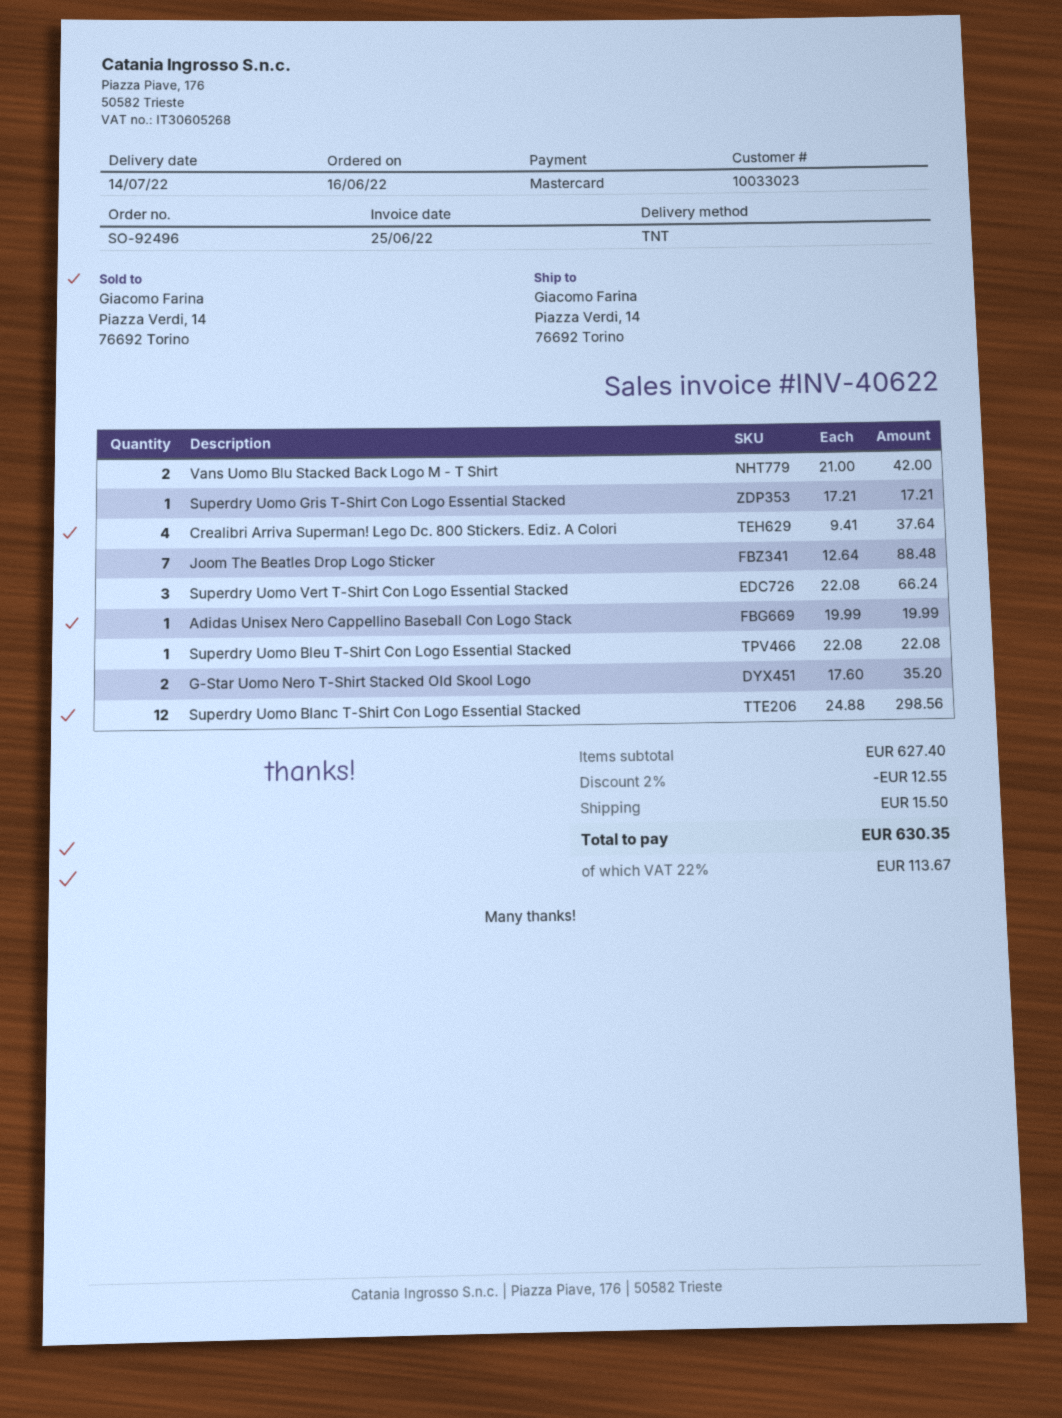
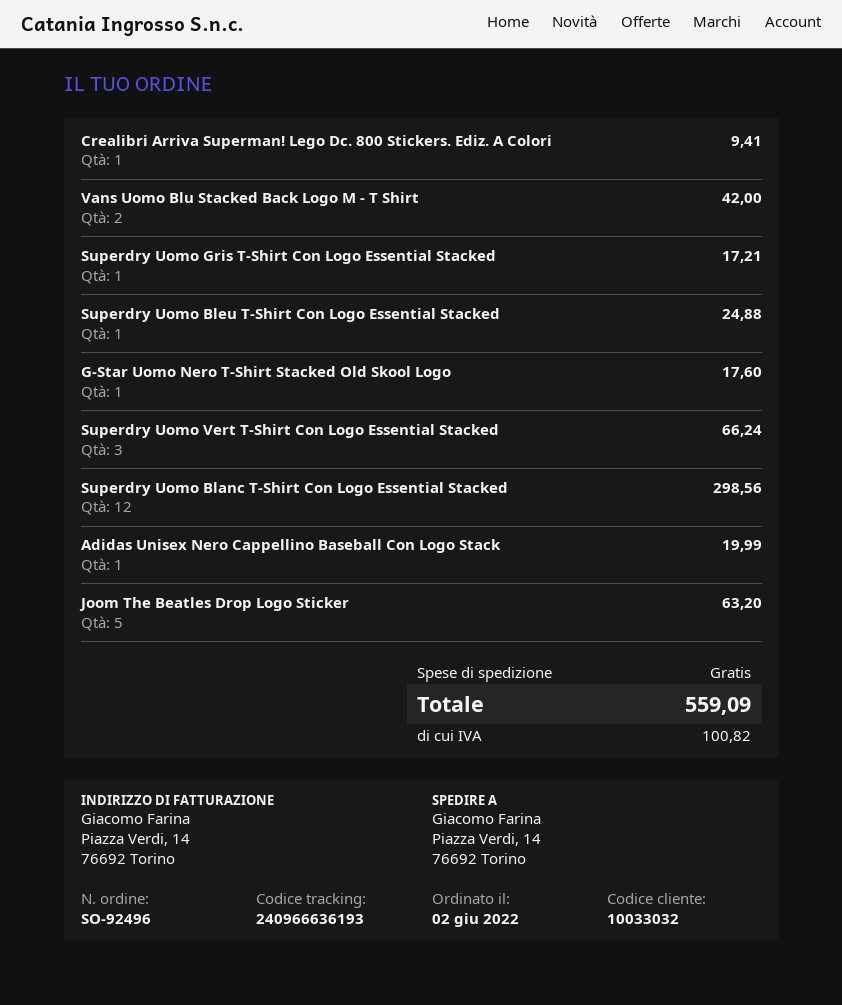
order date: 2022-06-16 -> 2022-06-02
customer number: 10033023 -> 10033032
Crealibri Arriva Superman! Lego Dc. 800 Stickers. Ediz. A Colori: 4 for 37.64 -> 1 for 9.41
Joom The Beatles Drop Logo Sticker: 7 for 88.48 -> 5 for 63.20
Superdry Uomo Bleu T-Shirt Con Logo Essential Stacked: 1 for 22.08 -> 1 for 24.88
G-Star Uomo Nero T-Shirt Stacked Old Skool Logo: 2 for 35.20 -> 1 for 17.60
discount: 2% = 12.55 -> none
shipping: 15.50 -> 0.00
tax: 113.67 -> 100.82
total: 630.35 -> 559.09

